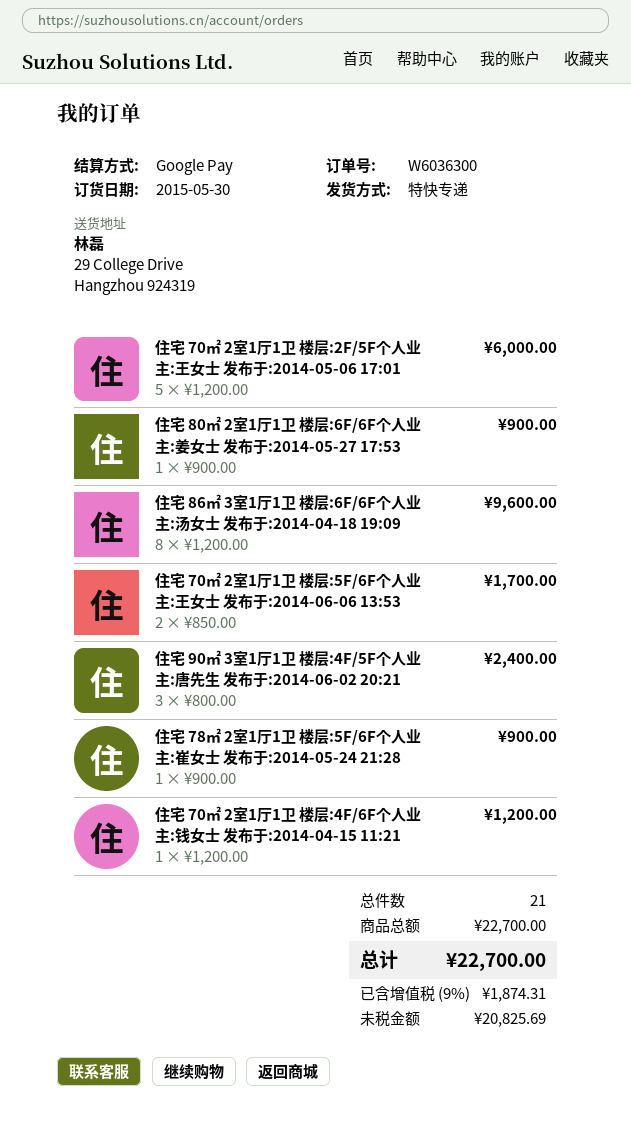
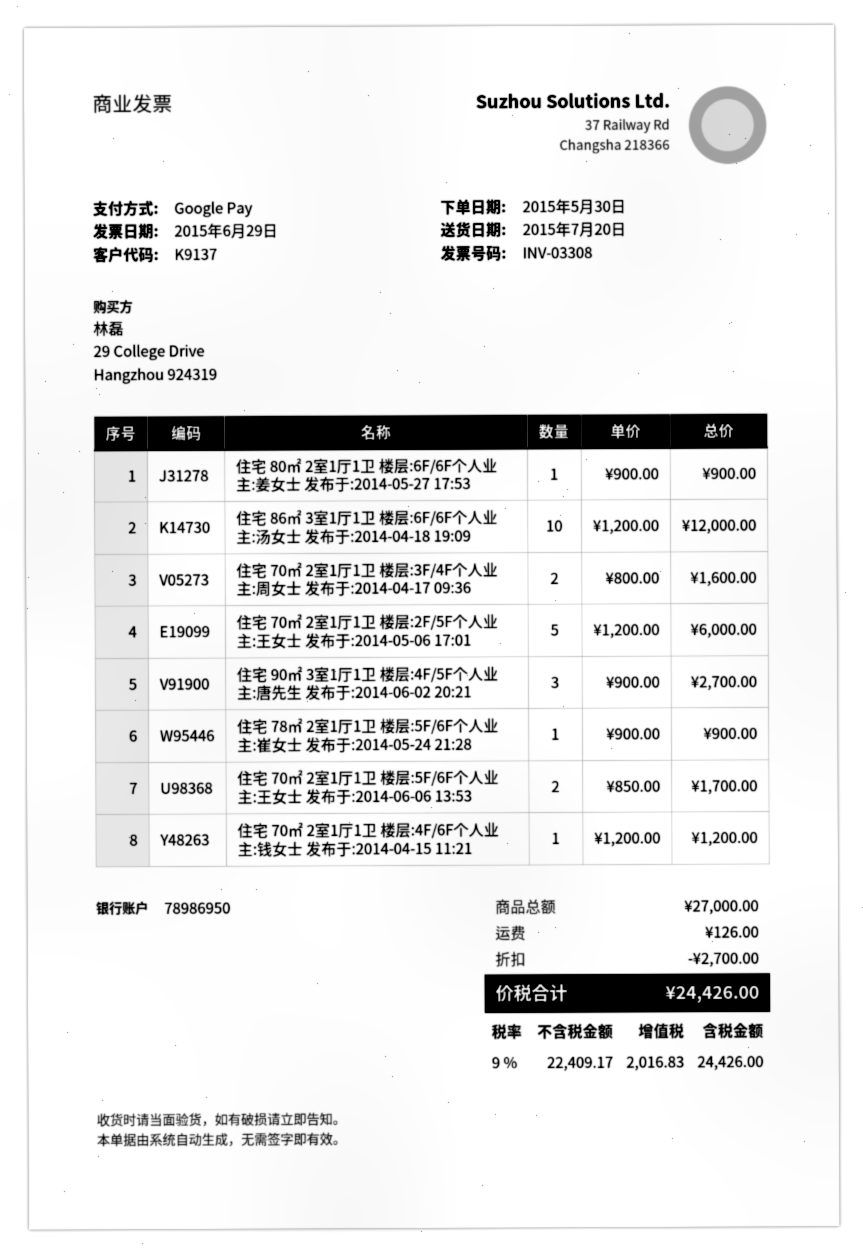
住宅 86㎡ 3室1厅1卫 楼层:6F/6F个人业主:汤女士 发布于:2014-04-18 19:09: 8 x 1200.00 = 9600.00 -> 10 x 1200.00 = 12000.00
住宅 90㎡ 3室1厅1卫 楼层:4F/5F个人业主:唐先生 发布于:2014-06-02 20:21: 3 x 800.00 = 2400.00 -> 3 x 900.00 = 2700.00
住宅 70㎡ 2室1厅1卫 楼层:3F/4F个人业主:周女士 发布于:2014-04-17 09:36: none -> 2 x 800.00 = 1600.00
subtotal: 22700.00 -> 27000.00
discount: none -> 2700.00
shipping: none -> 126.00
net: 20825.69 -> 22409.17
tax: 9% = 1874.31 -> 9% = 2016.83
total: 22700.00 -> 24426.00

